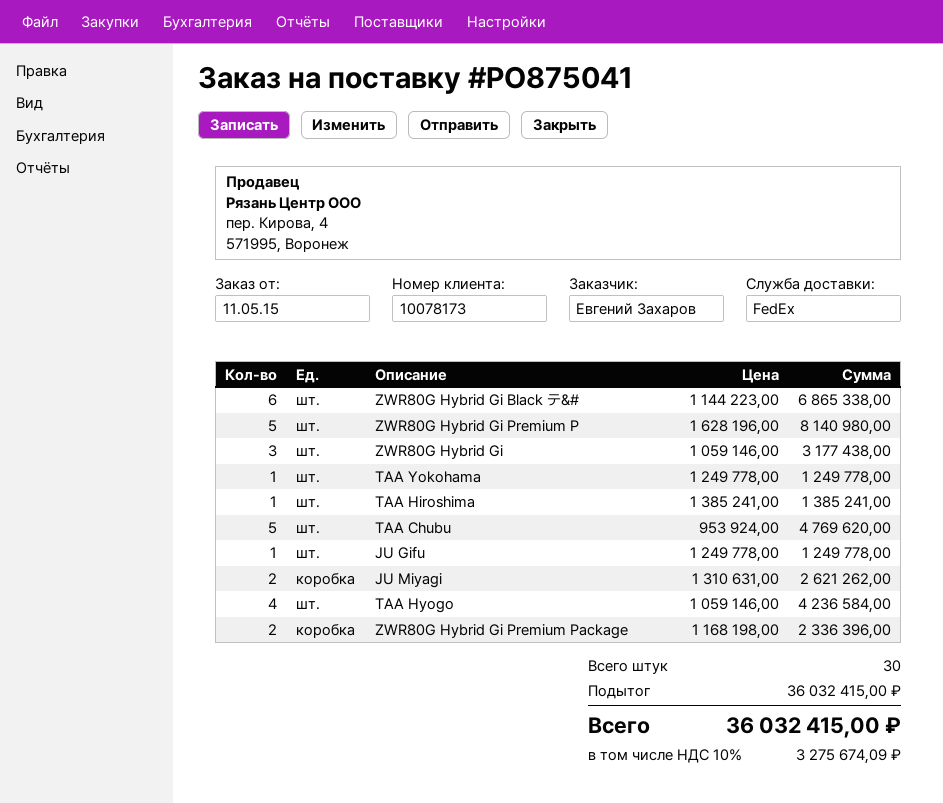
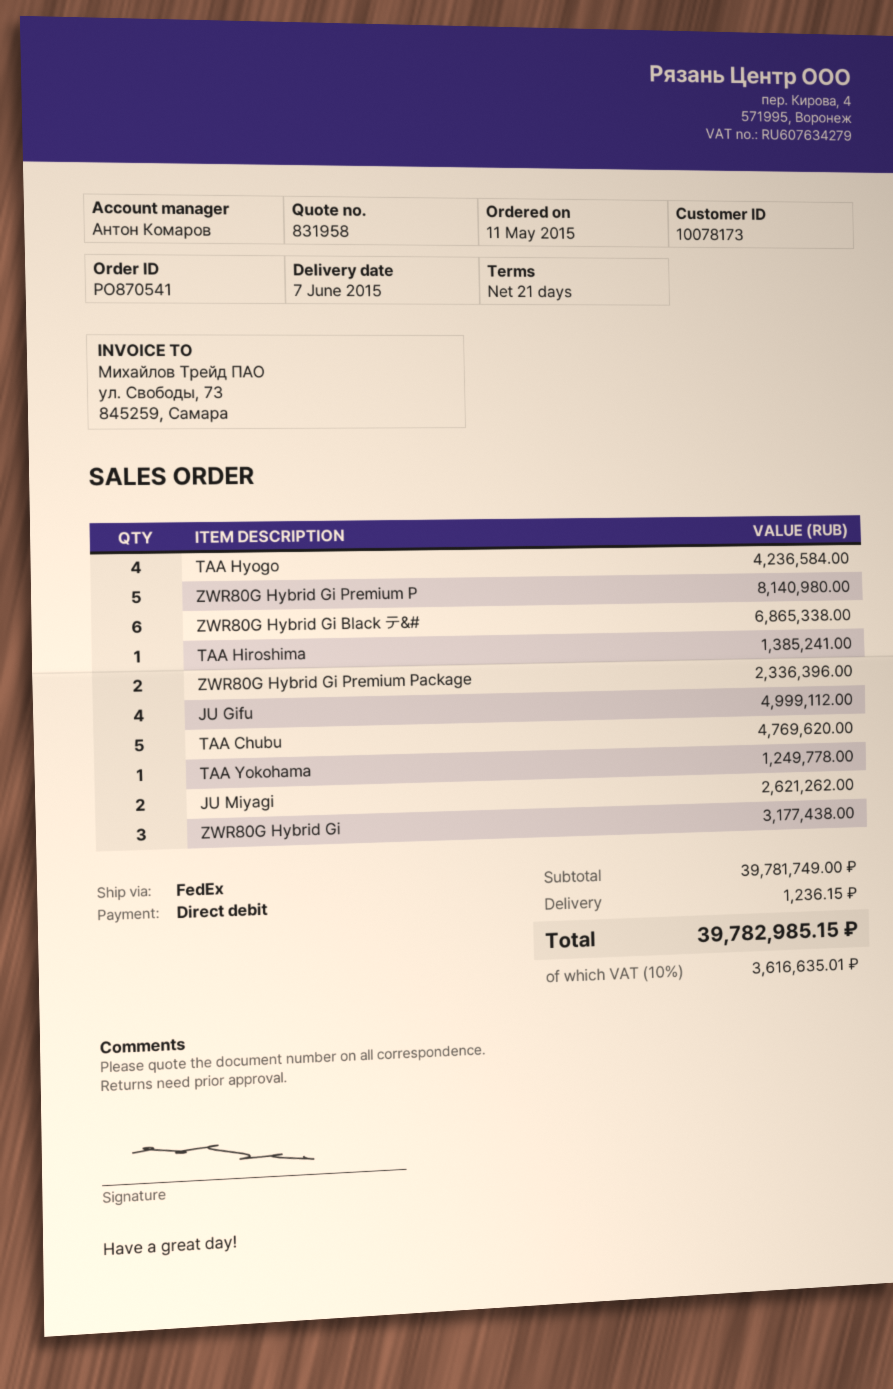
order number: PO875041 -> PO870541
JU Gifu: 1 for 1249778.00 -> 4 for 4999112.00
subtotal: 36032415.00 -> 39781749.00
shipping: none -> 1236.15
tax: 10% = 3275674.09 -> 10% = 3616635.01
total: 36032415.00 -> 39782985.15

